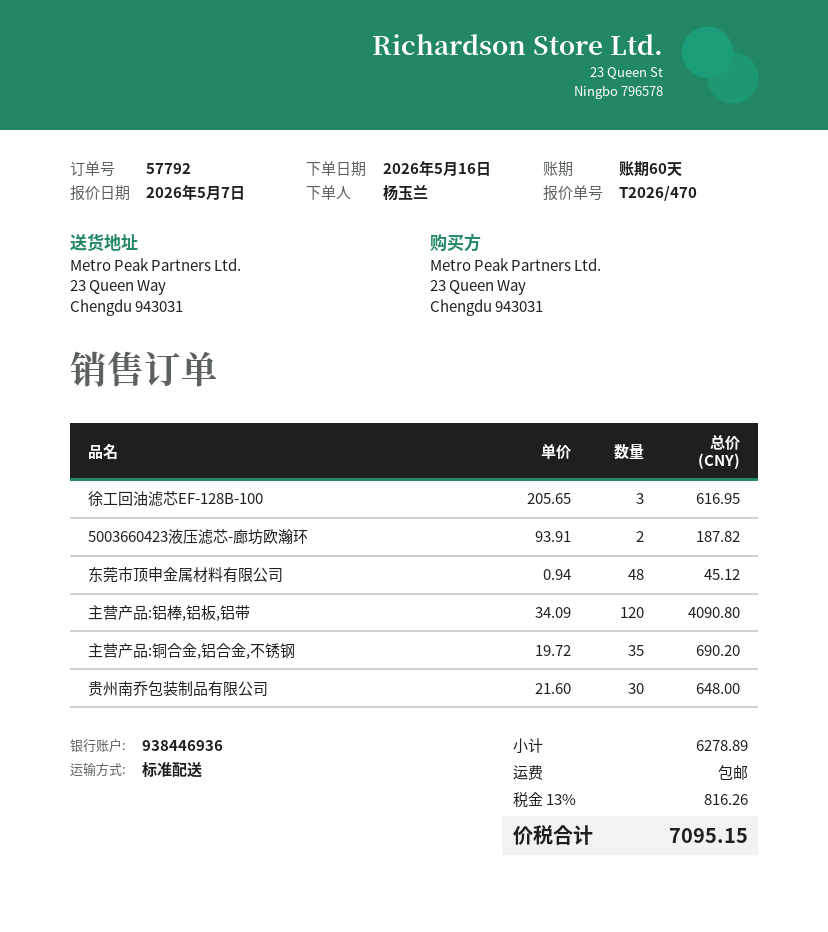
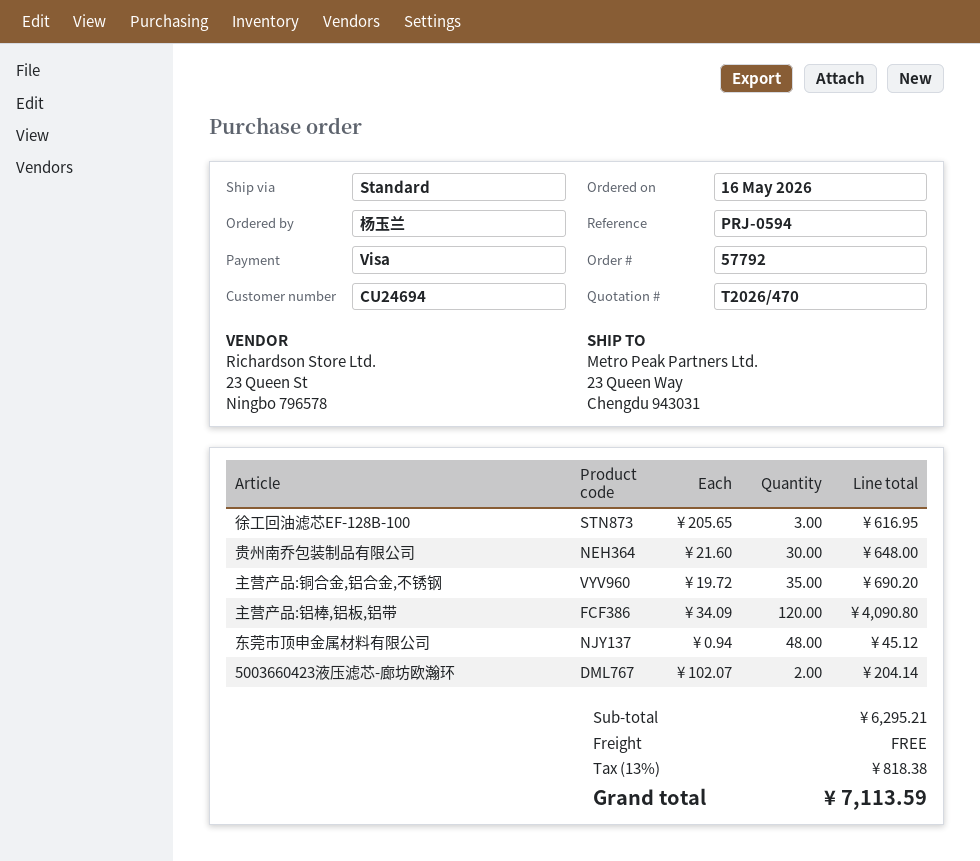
5003660423液压滤芯-廊坊欧瀚环: 2 x 93.91 = 187.82 -> 2 x 102.07 = 204.14
subtotal: 6278.89 -> 6295.21
tax: 13% = 816.26 -> 13% = 818.38
total: 7095.15 -> 7113.59

